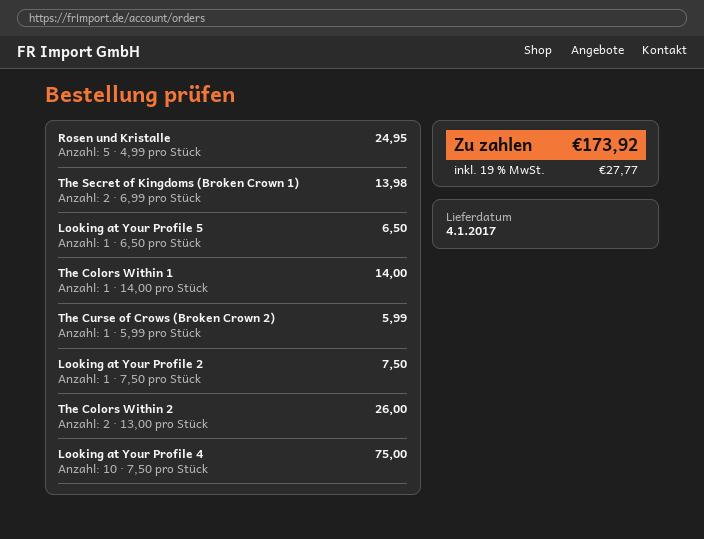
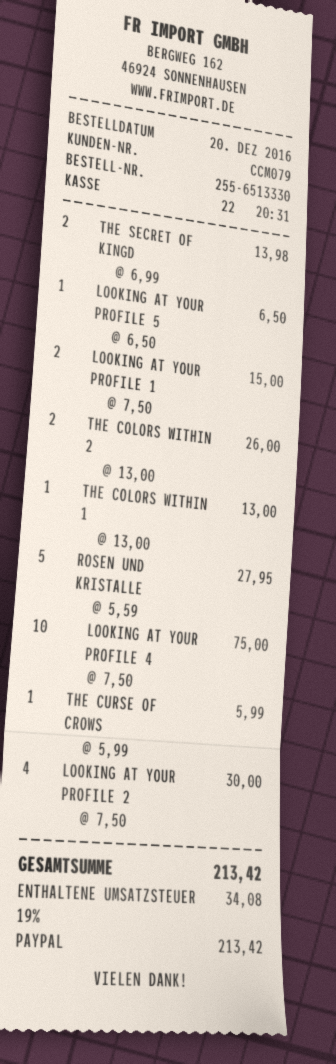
Rosen und Kristalle: 5 x 4.99 = 24.95 -> 5 x 5.59 = 27.95
The Colors Within 1: 1 x 14.00 = 14.00 -> 1 x 13.00 = 13.00
Looking at Your Profile 2: 1 x 7.50 = 7.50 -> 4 x 7.50 = 30.00
LOOKING AT YOUR PROFILE 1: none -> 2 x 7.50 = 15.00
tax: 19% = 27.77 -> 19% = 34.08
total: 173.92 -> 213.42

